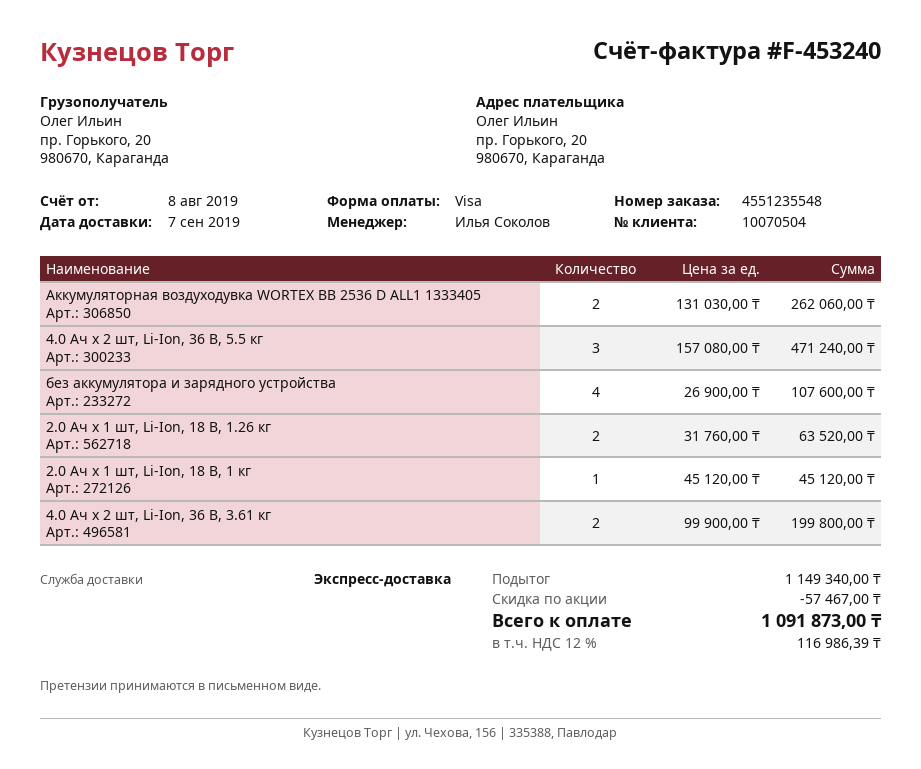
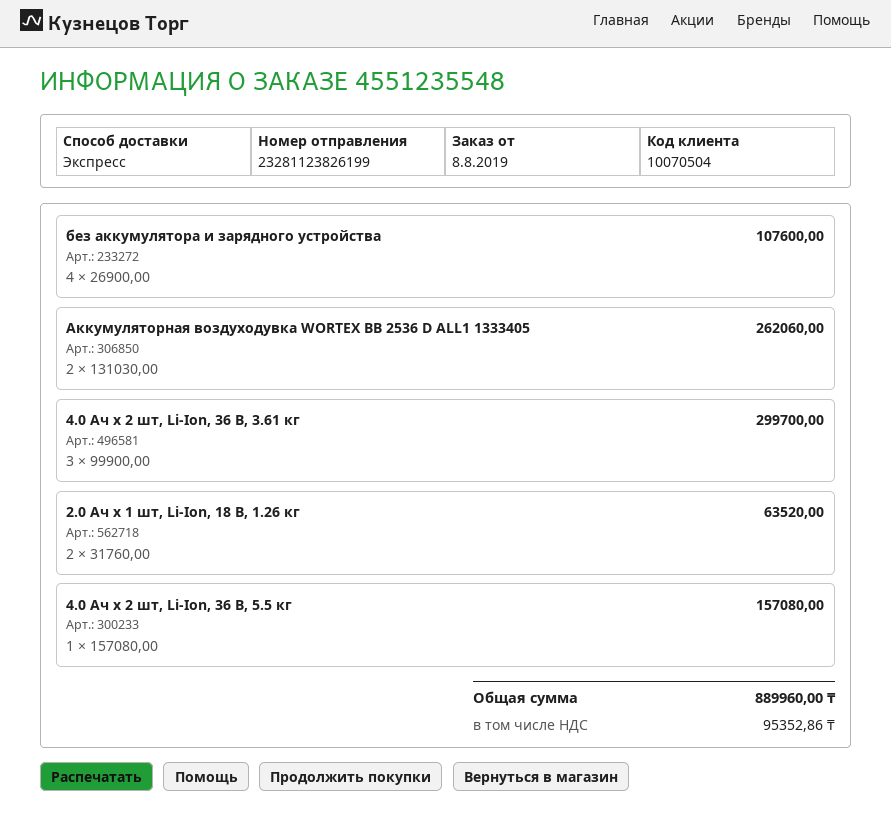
4.0 Ач x 2 шт, Li-Ion, 36 В, 5.5 кг: 3 x 157080.00 = 471240.00 -> 1 x 157080.00 = 157080.00
2.0 Ач x 1 шт, Li-Ion, 18 В, 1 кг: 1 x 45120.00 = 45120.00 -> none
4.0 Ач x 2 шт, Li-Ion, 36 В, 3.61 кг: 2 x 99900.00 = 199800.00 -> 3 x 99900.00 = 299700.00
discount: 57467.00 -> none
tax: 116986.39 -> 95352.86
total: 1091873.00 -> 889960.00

